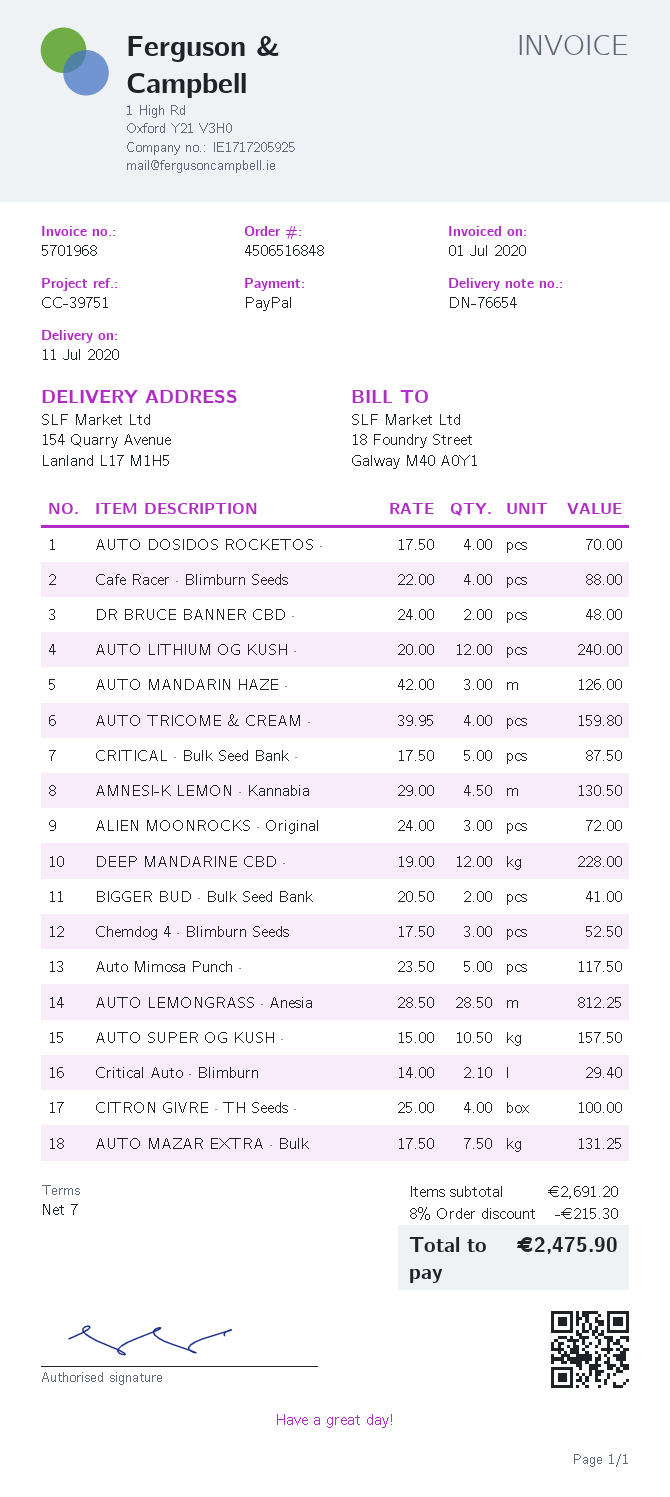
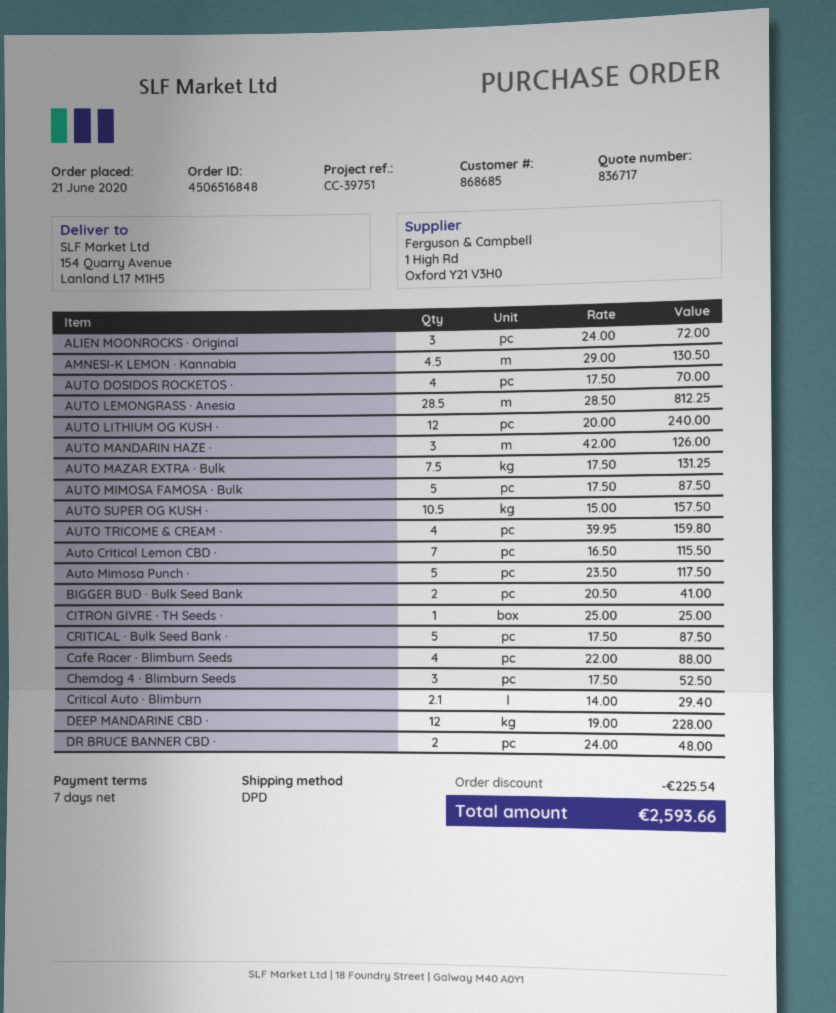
CITRON GIVRE · TH Seeds ·: 4 x 25.00 = 100.00 -> 1 x 25.00 = 25.00
AUTO MIMOSA FAMOSA · Bulk: none -> 5 x 17.50 = 87.50
Auto Critical Lemon CBD ·: none -> 7 x 16.50 = 115.50
discount: 215.30 -> 225.54
total: 2475.90 -> 2593.66

